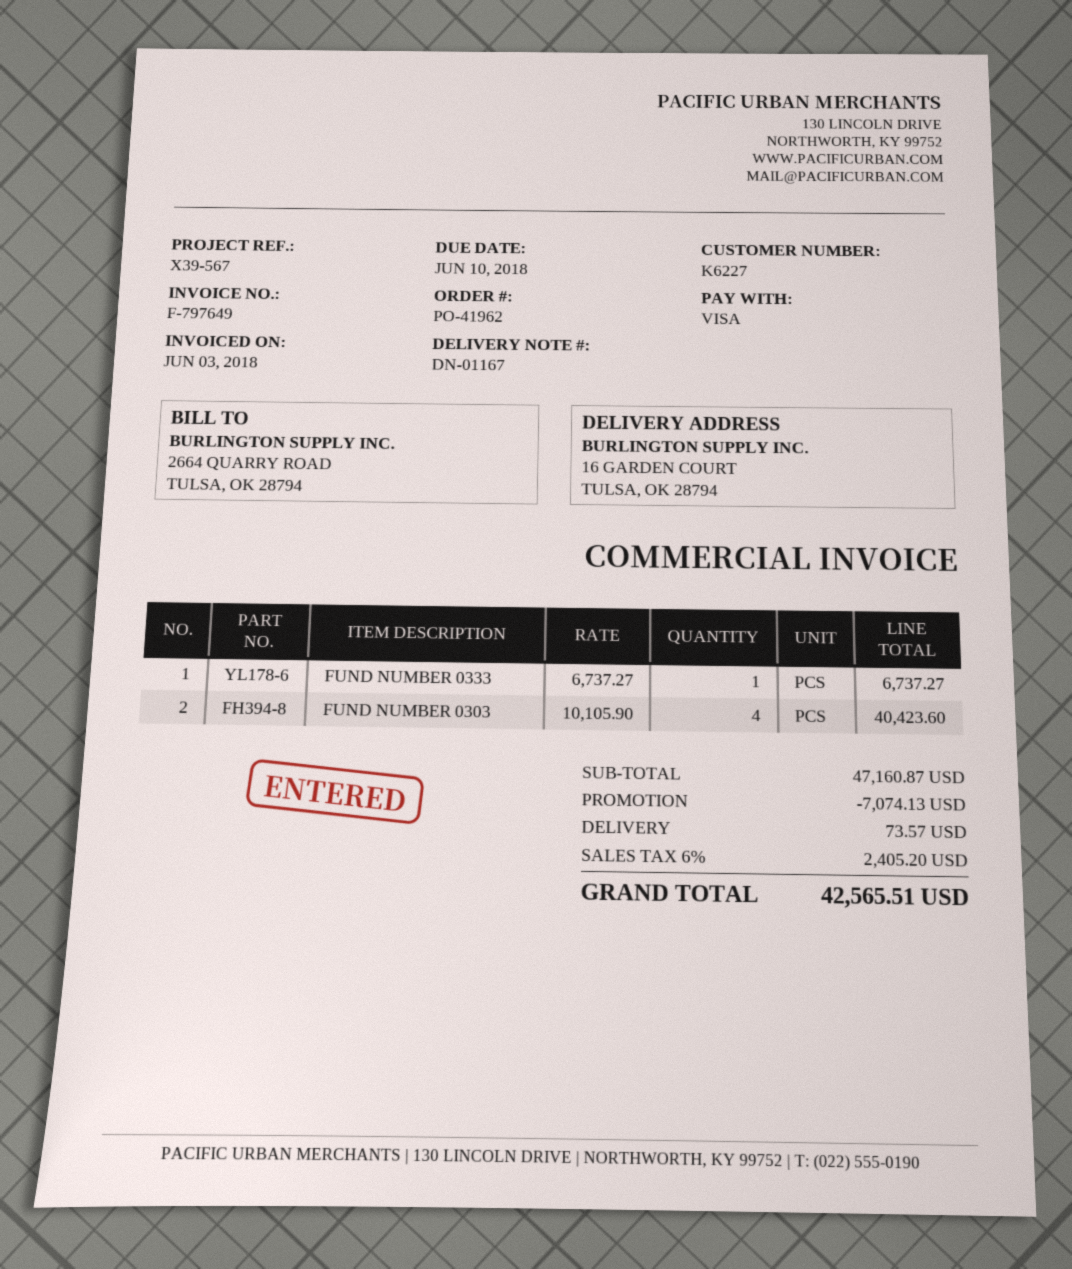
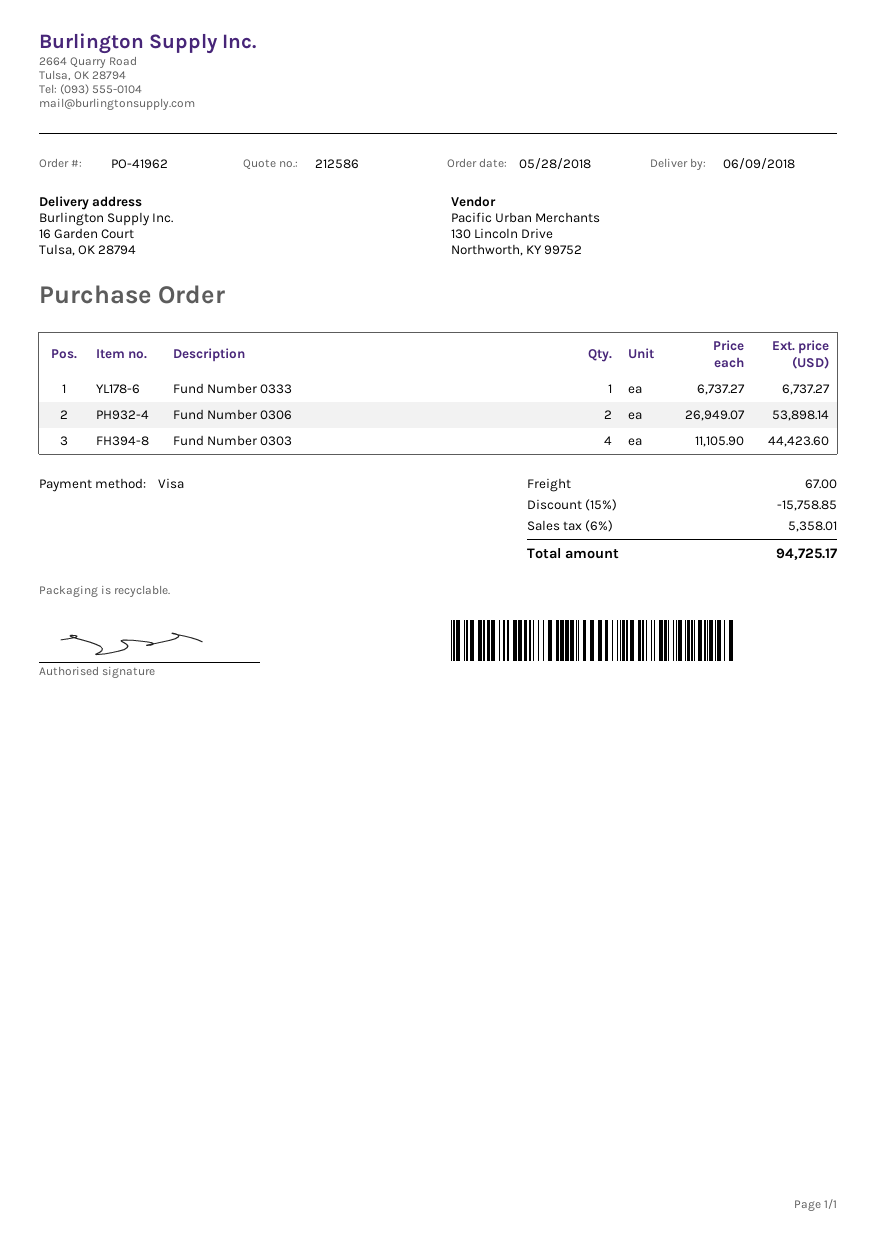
FUND NUMBER 0303: 4 x 10105.90 = 40423.60 -> 4 x 11105.90 = 44423.60
Fund Number 0306: none -> 2 x 26949.07 = 53898.14
discount: 7074.13 -> 15758.85
shipping: 73.57 -> 67.00
tax: 6% = 2405.20 -> 6% = 5358.01
total: 42565.51 -> 94725.17

